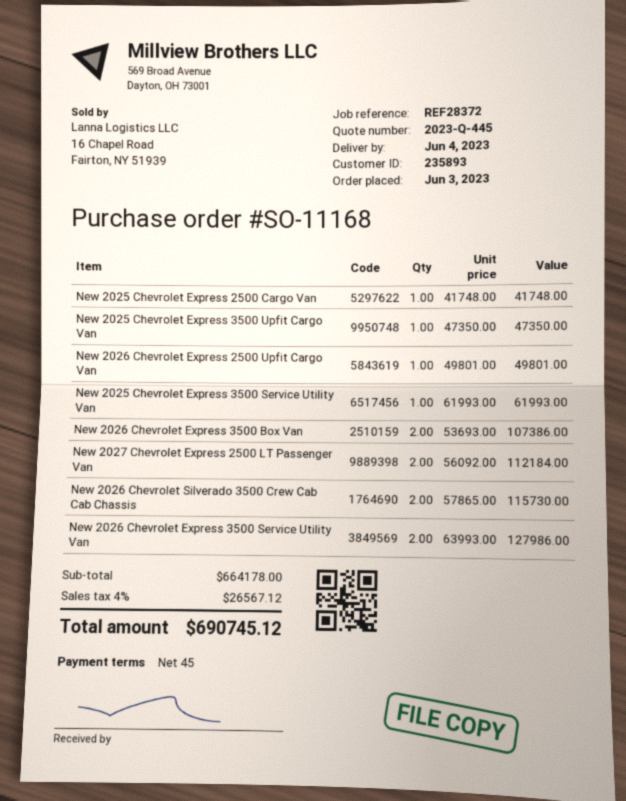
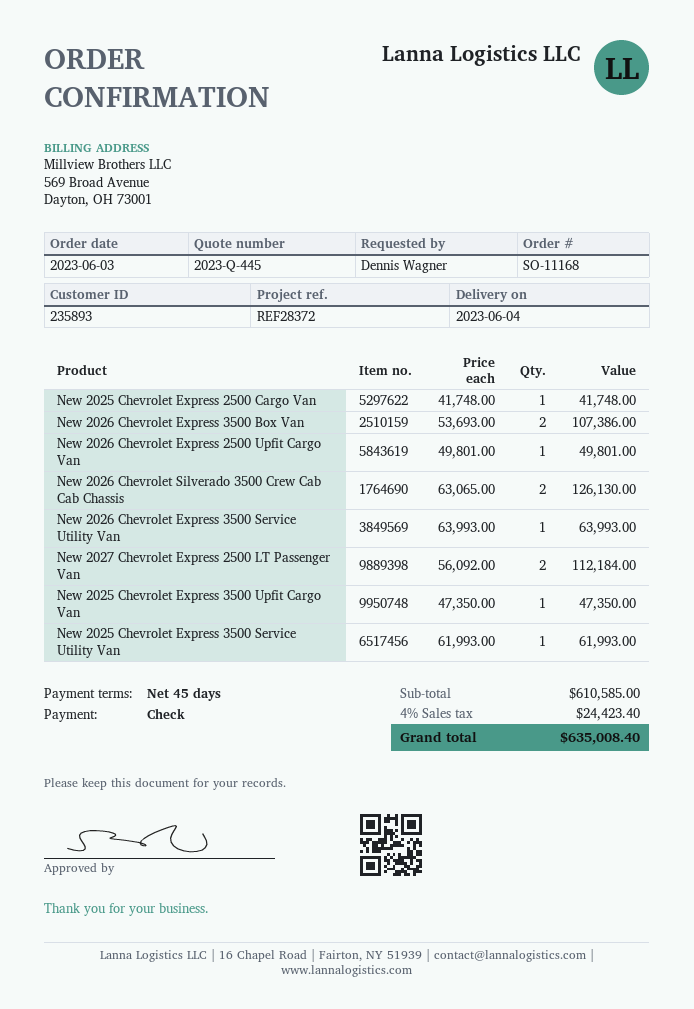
New 2026 Chevrolet Silverado 3500 Crew Cab Cab Chassis: 2 x 57865.00 = 115730.00 -> 2 x 63065.00 = 126130.00
New 2026 Chevrolet Express 3500 Service Utility Van: 2 x 63993.00 = 127986.00 -> 1 x 63993.00 = 63993.00
subtotal: 664178.00 -> 610585.00
tax: 4% = 26567.12 -> 4% = 24423.40
total: 690745.12 -> 635008.40

